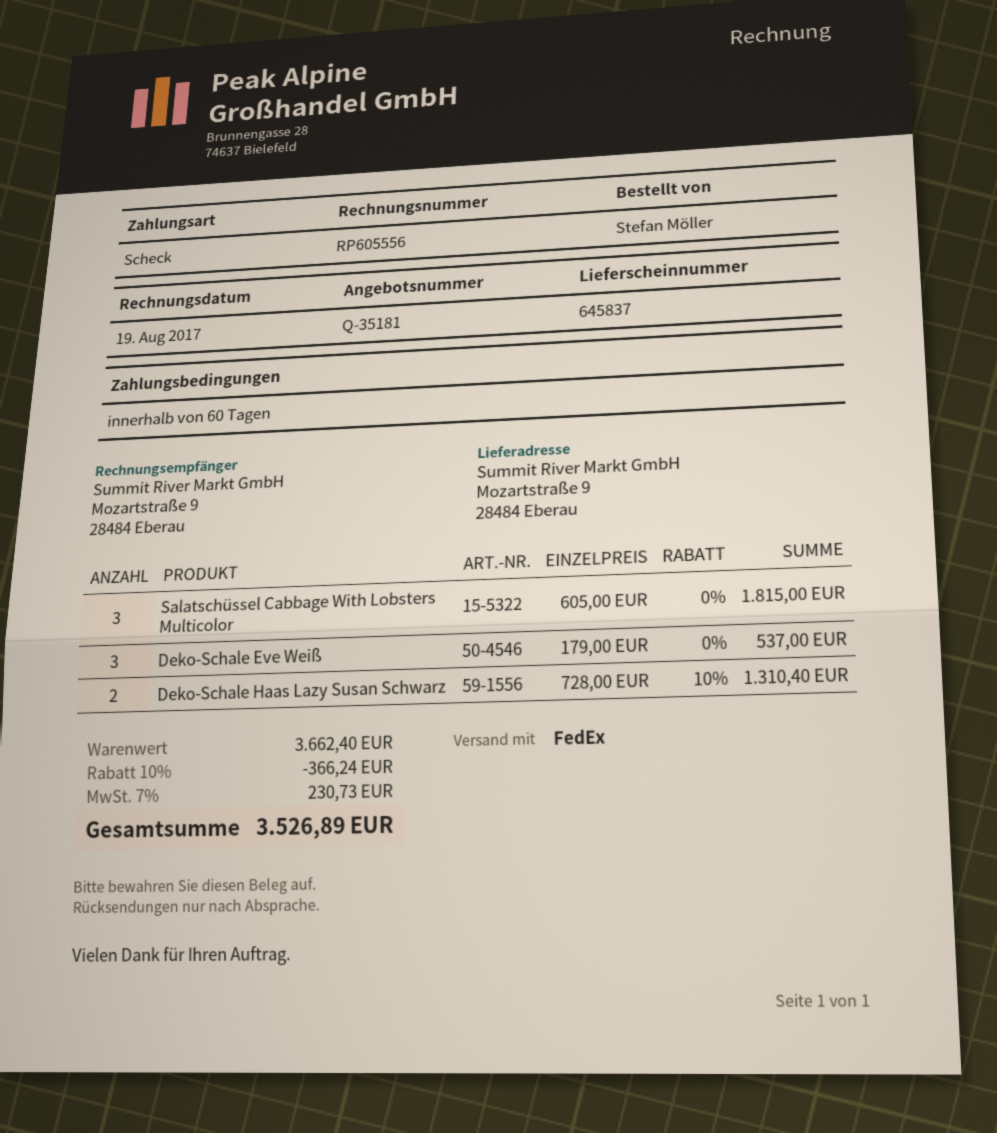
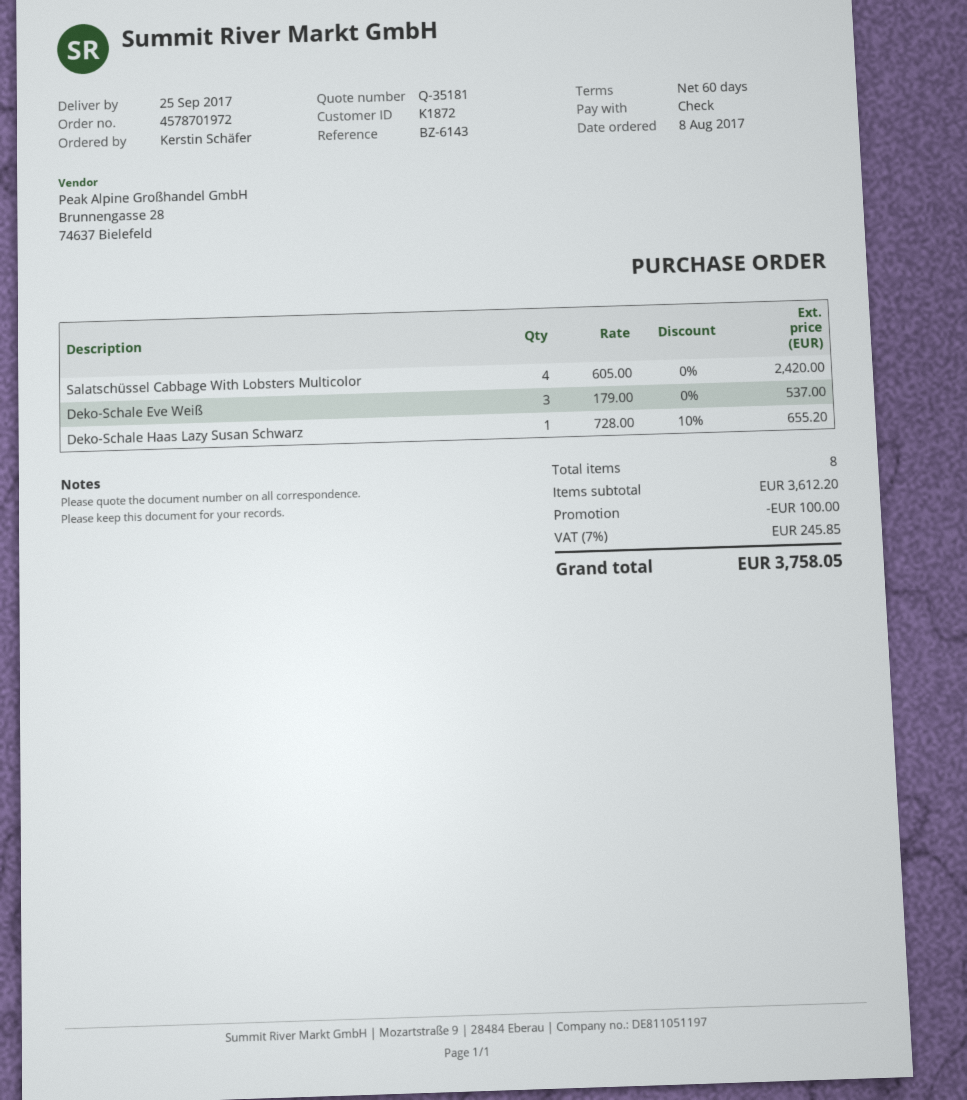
ordered by: Stefan Möller -> Kerstin Schäfer
Salatschüssel Cabbage With Lobsters Multicolor: 3 x 605.00 = 1815.00 -> 4 x 605.00 = 2420.00
Deko-Schale Haas Lazy Susan Schwarz: 2 x 728.00 - 10% = 1310.40 -> 1 x 728.00 - 10% = 655.20
subtotal: 3662.40 -> 3612.20
discount: 366.24 -> 100.00
tax: 7% = 230.73 -> 7% = 245.85
total: 3526.89 -> 3758.05

